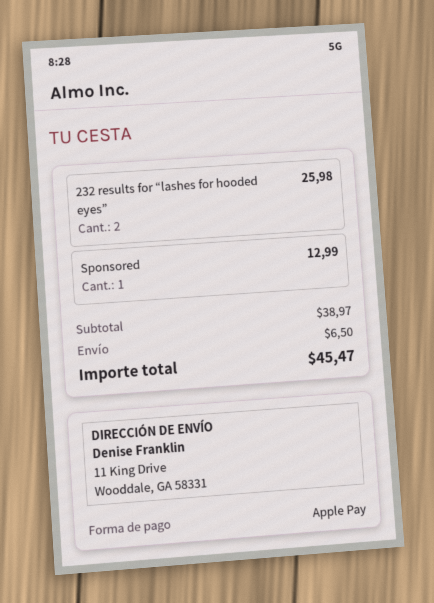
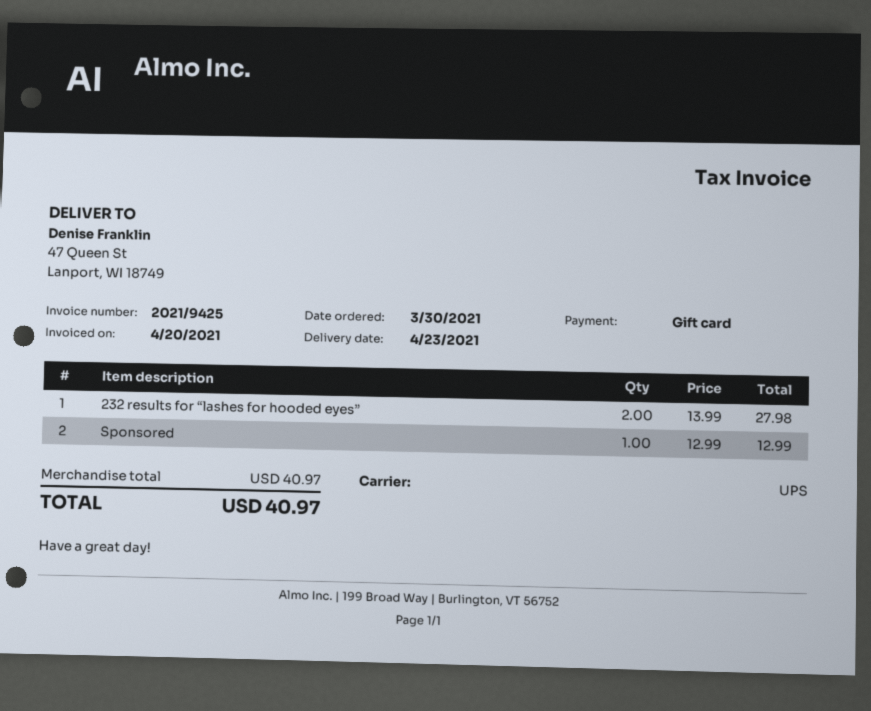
payment method: Apple Pay -> gift card
ship to: 11 King Drive, Wooddale, GA 58331 -> 47 Queen St, Lanport, WI 18749
232 results for “lashes for hooded eyes”: 2 for 25.98 -> 2 for 27.98
subtotal: 38.97 -> 40.97
shipping: 6.50 -> none
total: 45.47 -> 40.97

